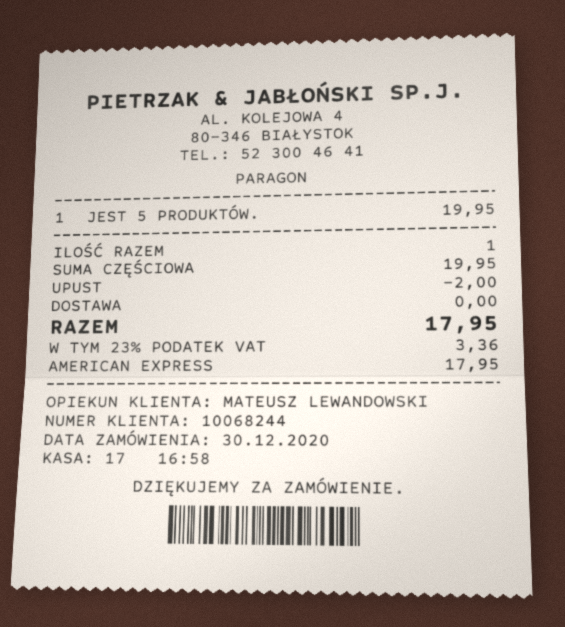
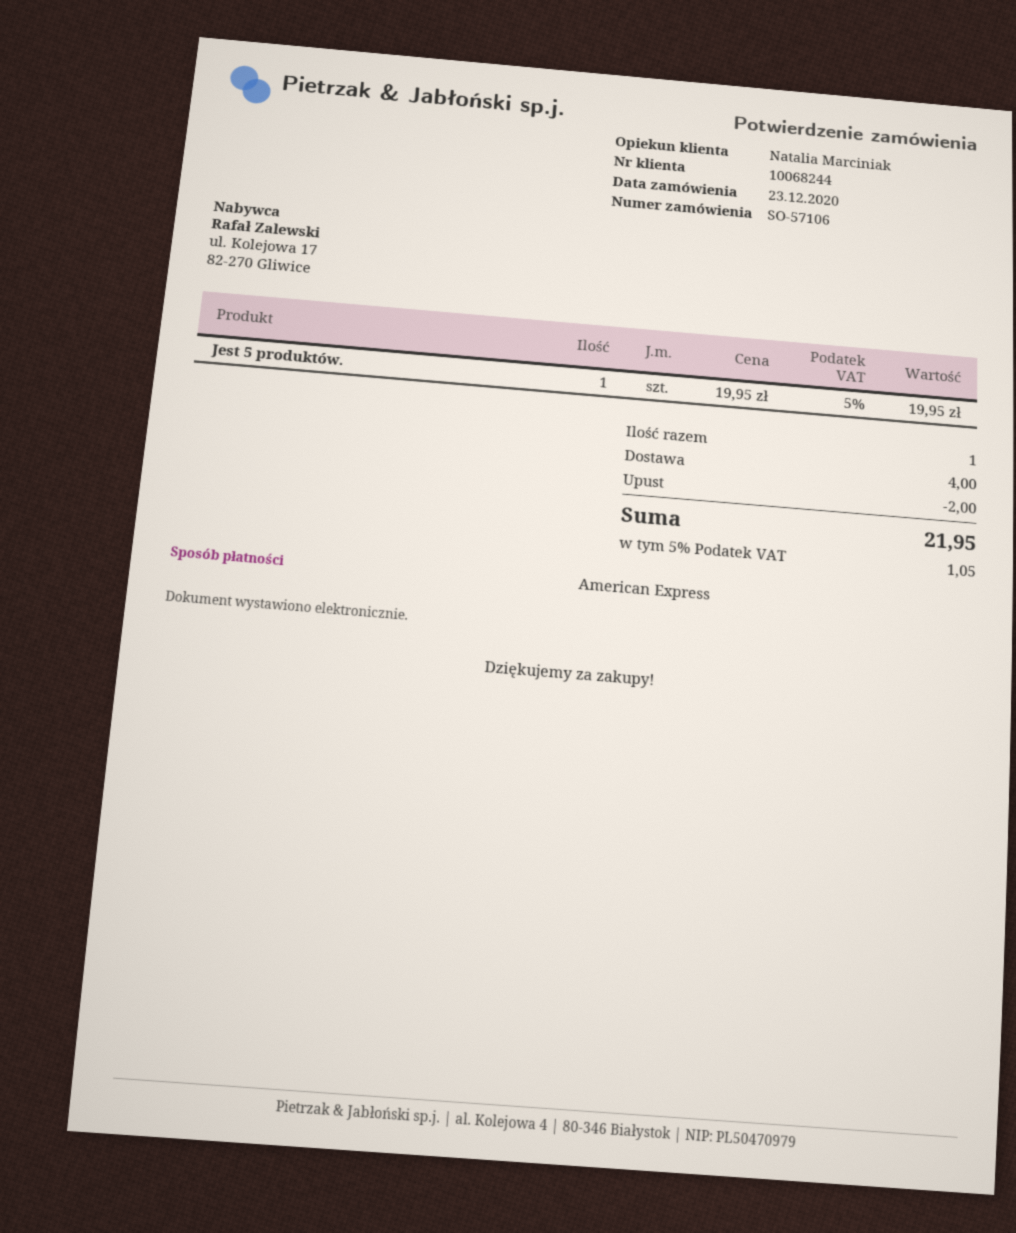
order date: 2020-12-30 -> 2020-12-23
sales rep: MATEUSZ LEWANDOWSKI -> Natalia Marciniak
shipping: 0.00 -> 4.00
tax: 23% = 3.36 -> 5% = 1.05
total: 17.95 -> 21.95

